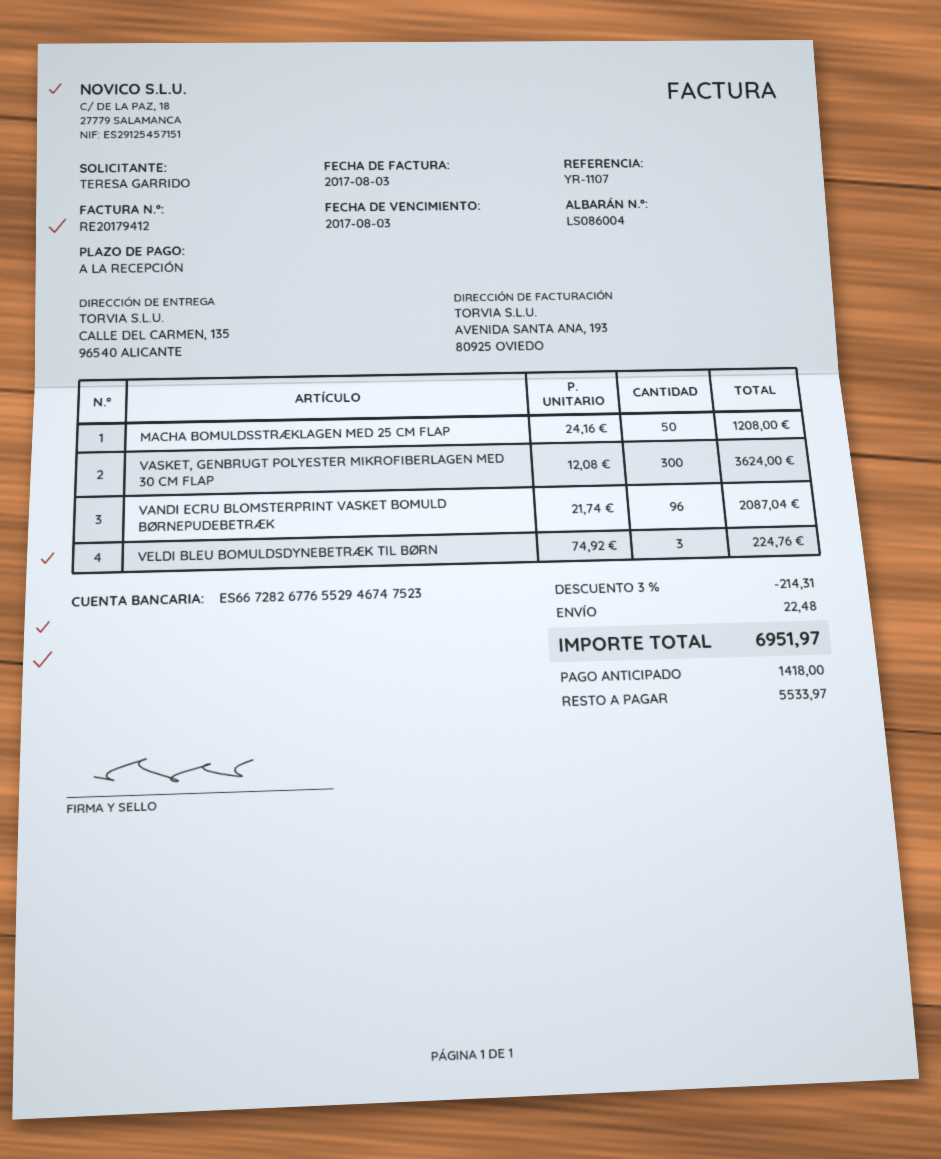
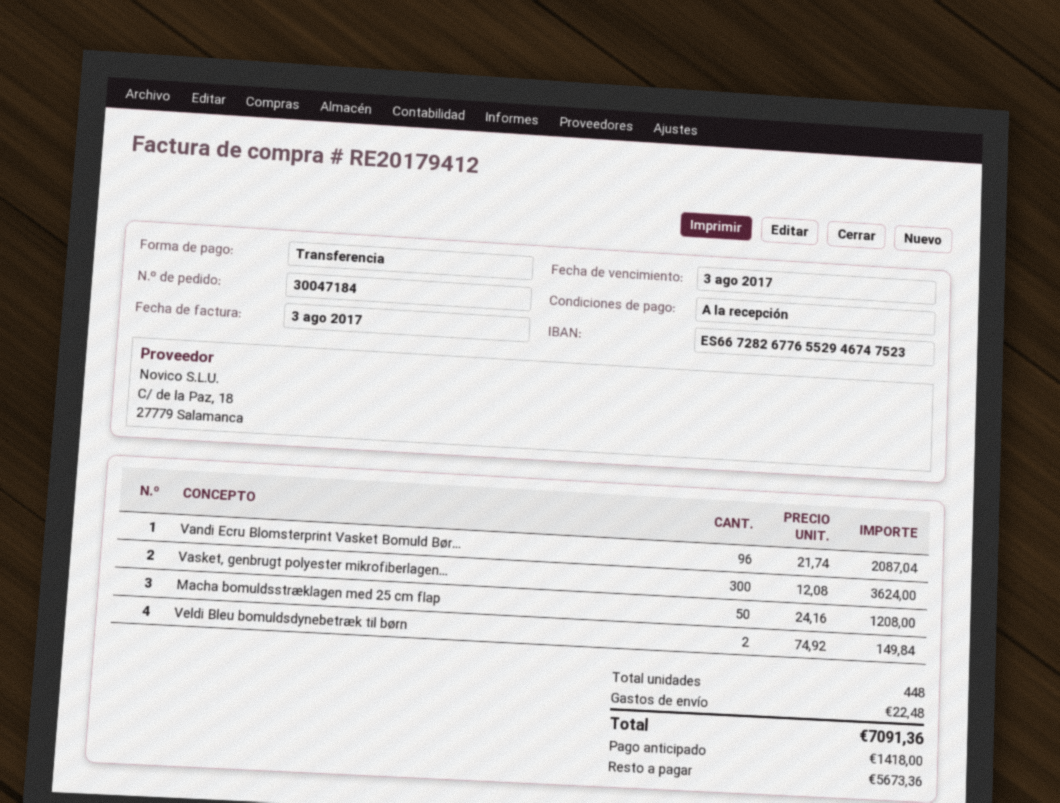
VELDI BLEU BOMULDSDYNEBETRÆK TIL BØRN: 3 x 74.92 = 224.76 -> 2 x 74.92 = 149.84
discount: 3% = 214.31 -> none
total: 6951.97 -> 7091.36
balance: 5533.97 -> 5673.36

